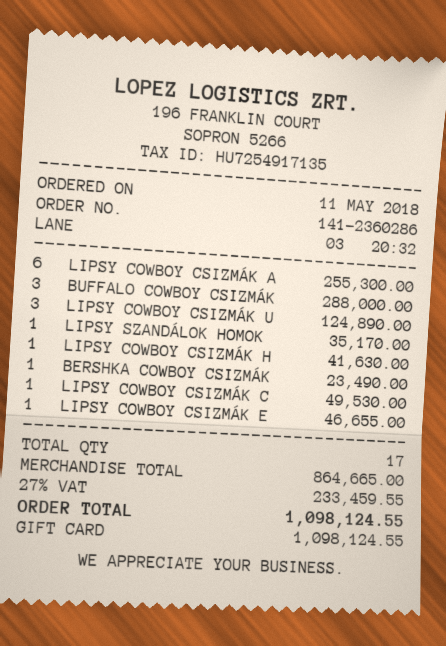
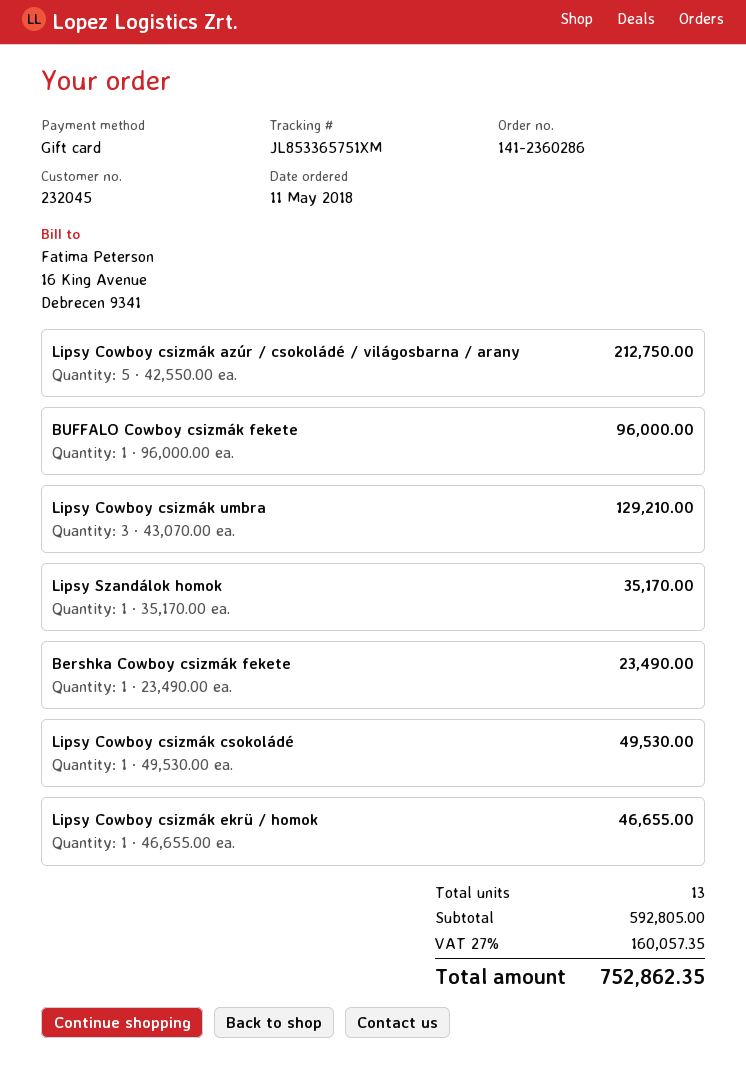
LIPSY COWBOY CSIZMÁK A: 6 for 255300.00 -> 5 for 212750.00
BUFFALO COWBOY CSIZMÁK: 3 for 288000.00 -> 1 for 96000.00
LIPSY COWBOY CSIZMÁK U: 3 for 124890.00 -> 3 for 129210.00
LIPSY COWBOY CSIZMÁK H: 1 for 41630.00 -> none
total quantity: 17 -> 13
subtotal: 864665.00 -> 592805.00
tax: 27% = 233459.55 -> 27% = 160057.35
total: 1098124.55 -> 752862.35

